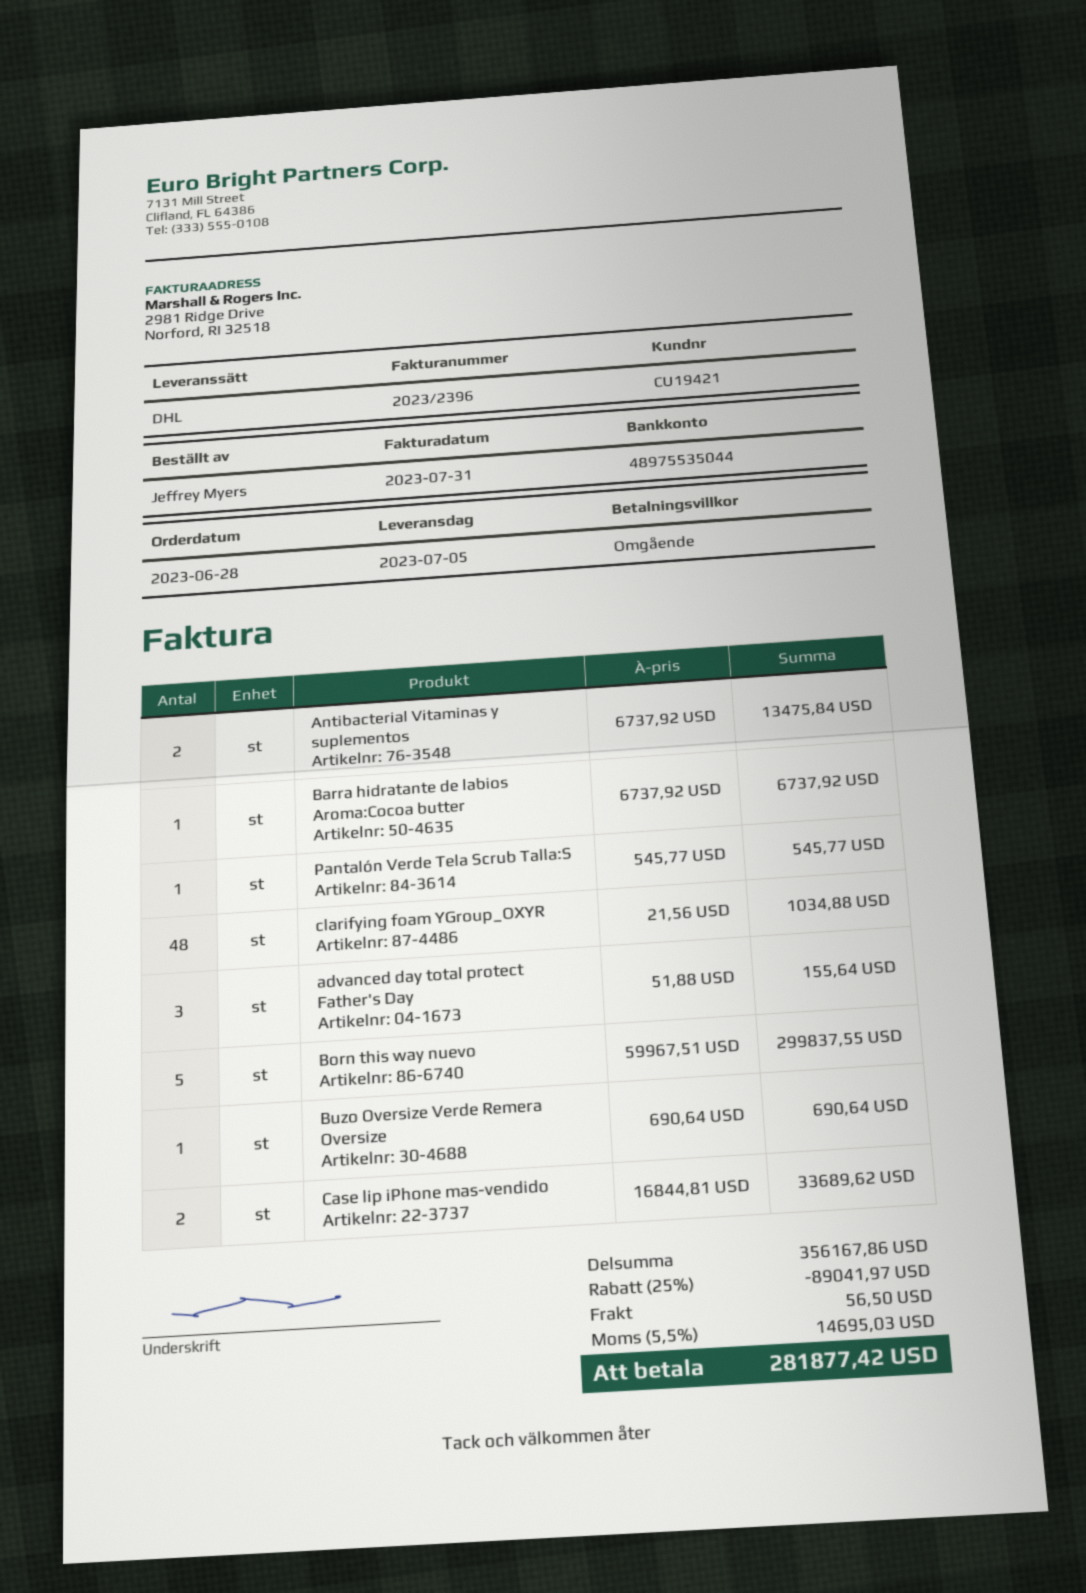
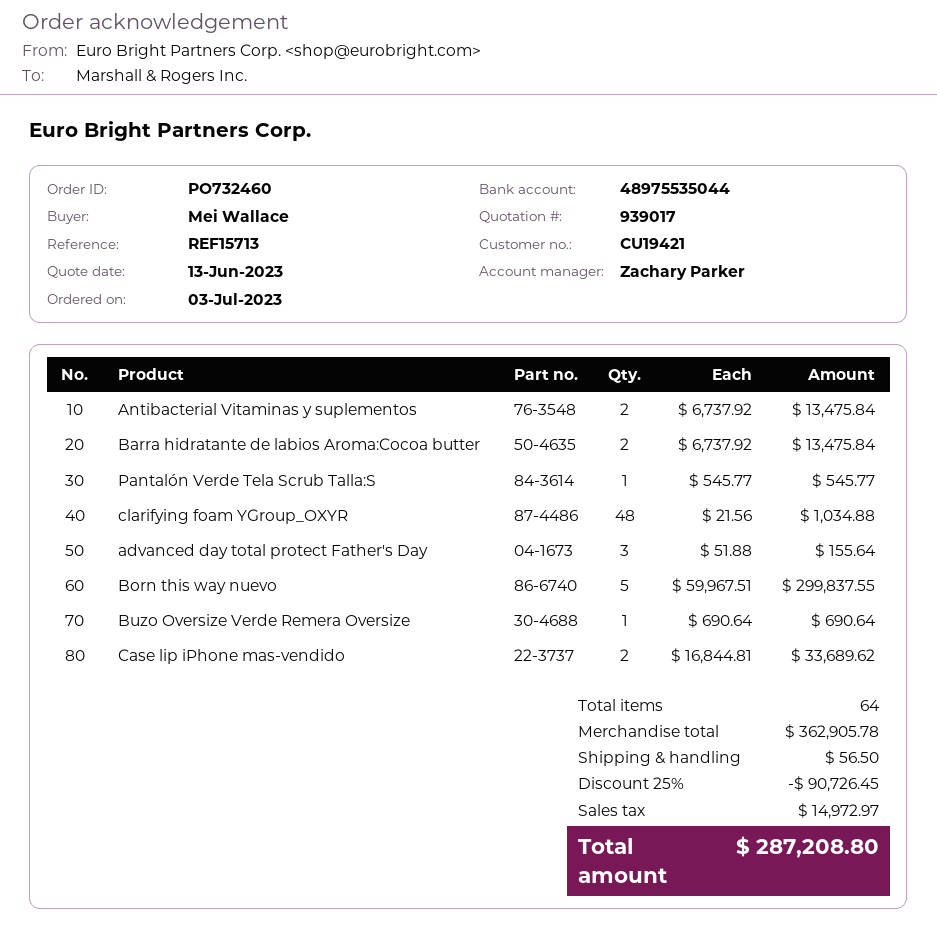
order date: 2023-06-28 -> 2023-07-03
ordered by: Jeffrey Myers -> Mei Wallace
Barra hidratante de labios Aroma:Cocoa butter: 1 x 6737.92 = 6737.92 -> 2 x 6737.92 = 13475.84
subtotal: 356167.86 -> 362905.78
discount: 25% = 89041.97 -> 25% = 90726.45
tax: 14695.03 -> 14972.97
total: 281877.42 -> 287208.80

